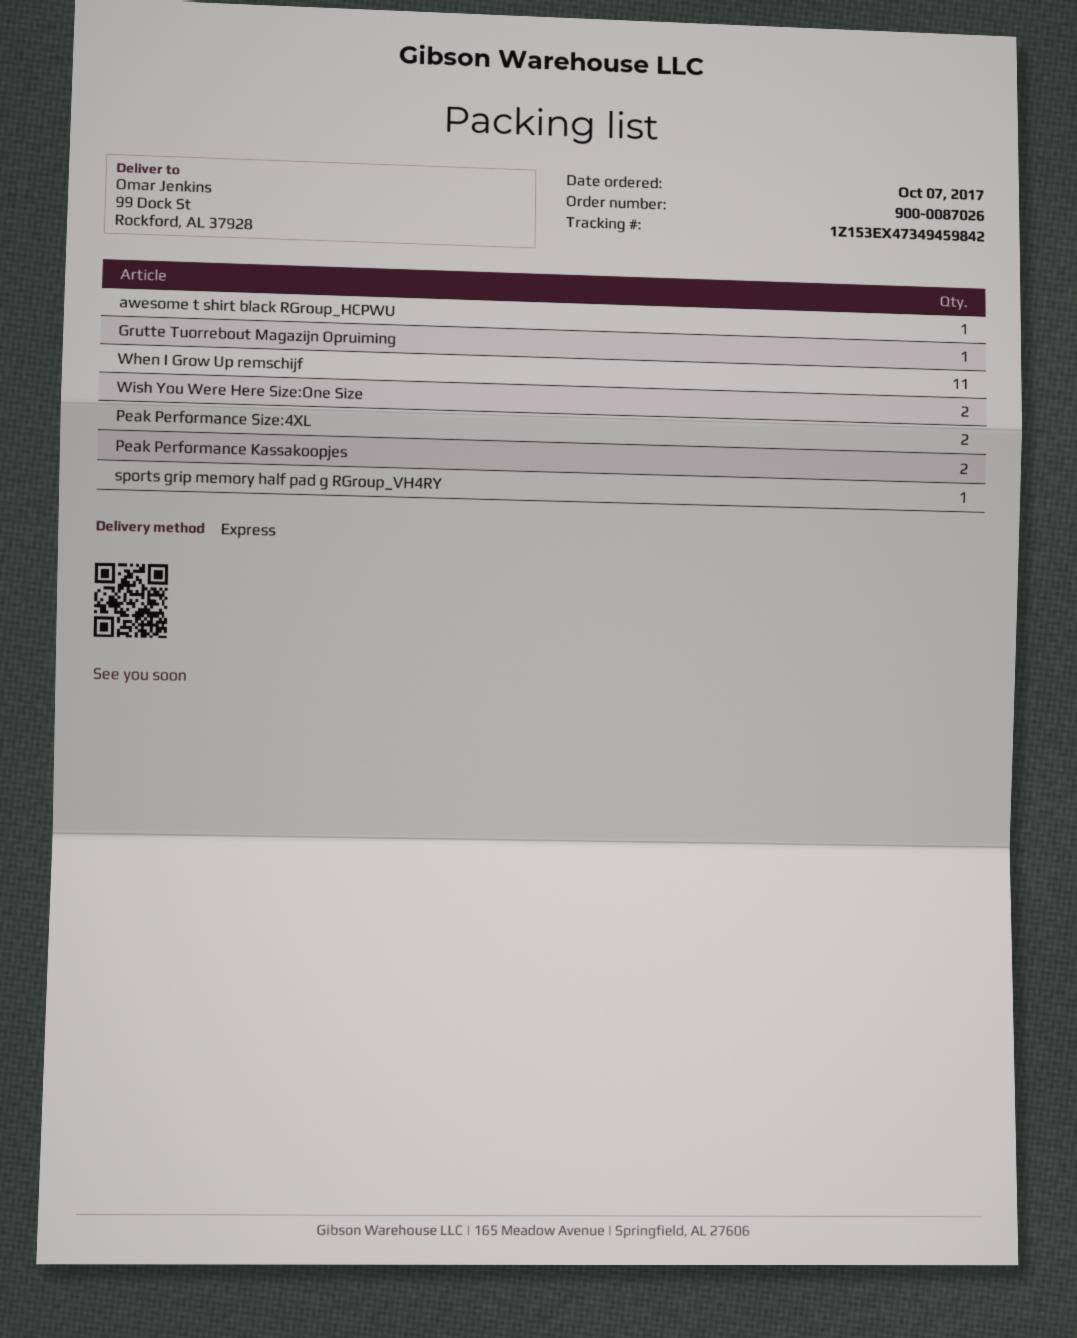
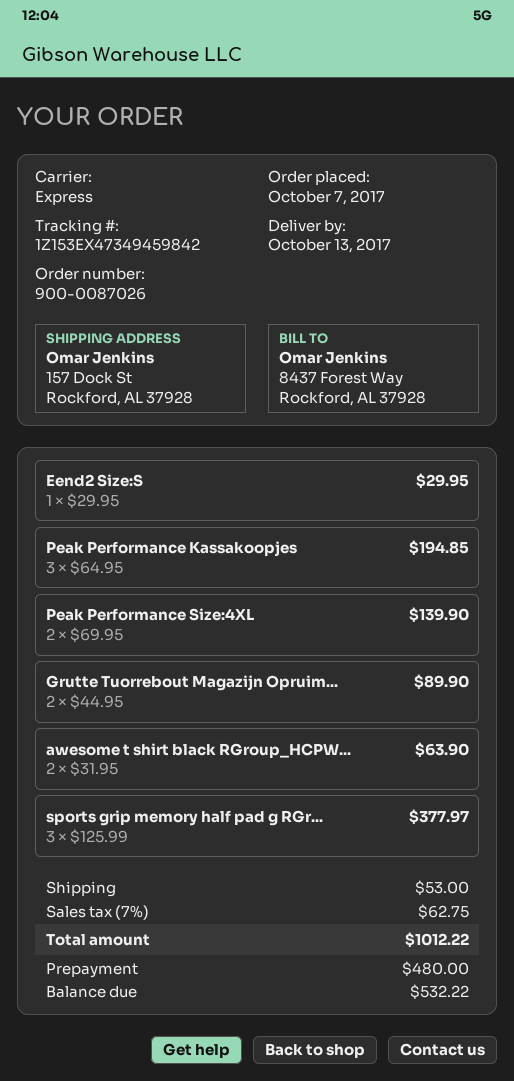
ship to: 99 Dock St, Rockford, AL 37928 -> 157 Dock St, Rockford, AL 37928
awesome t shirt black RGroup_HCPWU: 1 -> 2
Grutte Tuorrebout Magazijn Opruiming: 1 -> 2
When I Grow Up remschijf: 11 -> none
Wish You Were Here Size:One Size: 2 -> none
Peak Performance Kassakoopjes: 2 -> 3
sports grip memory half pad g RGroup_VH4RY: 1 -> 3
Eend2 Size:S: none -> 1

